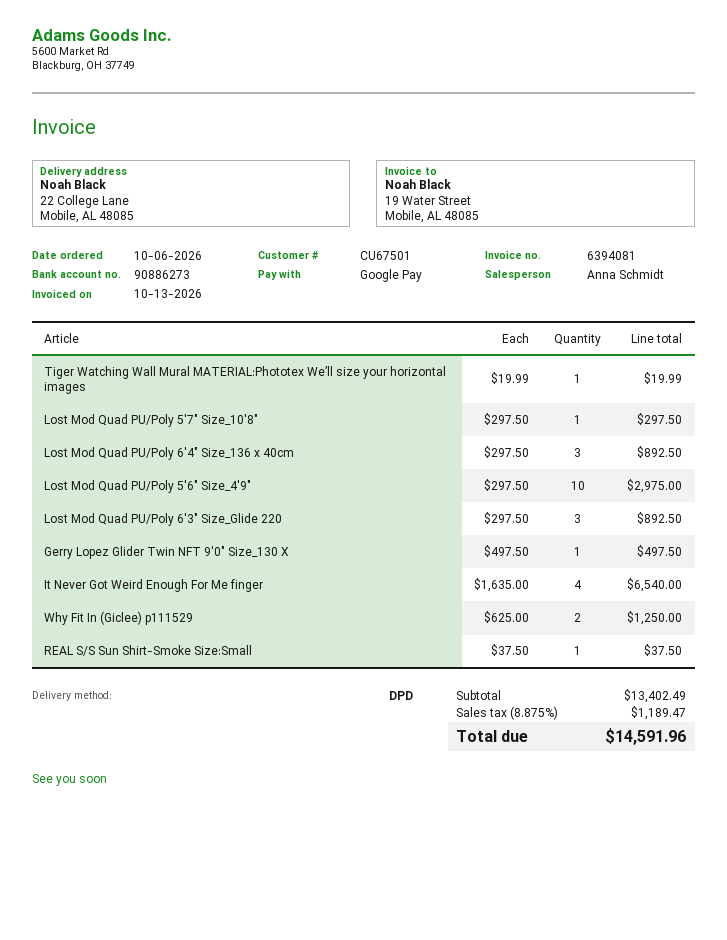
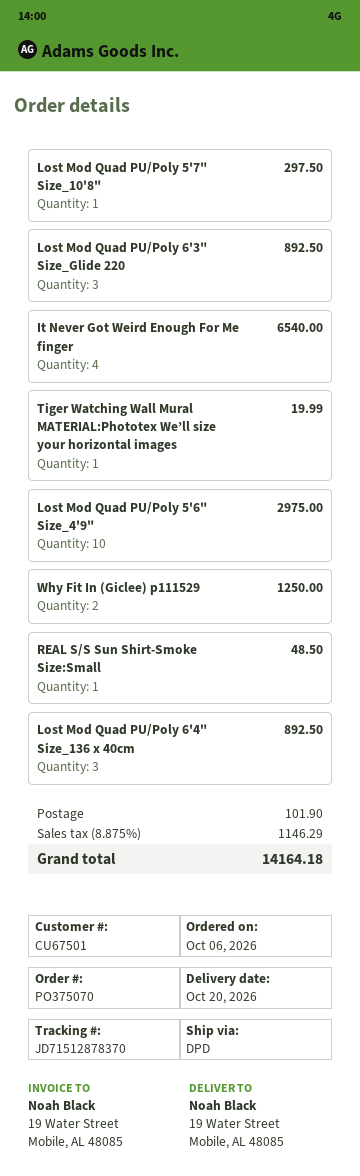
ship to: 22 College Lane, Mobile, AL 48085 -> 19 Water Street, Mobile, AL 48085
Gerry Lopez Glider Twin NFT 9'0" Size_130 X: 1 for 497.50 -> none
REAL S/S Sun Shirt-Smoke Size:Small: 1 for 37.50 -> 1 for 48.50
shipping: none -> 101.90
tax: 8.875% = 1189.47 -> 8.875% = 1146.29
total: 14591.96 -> 14164.18

